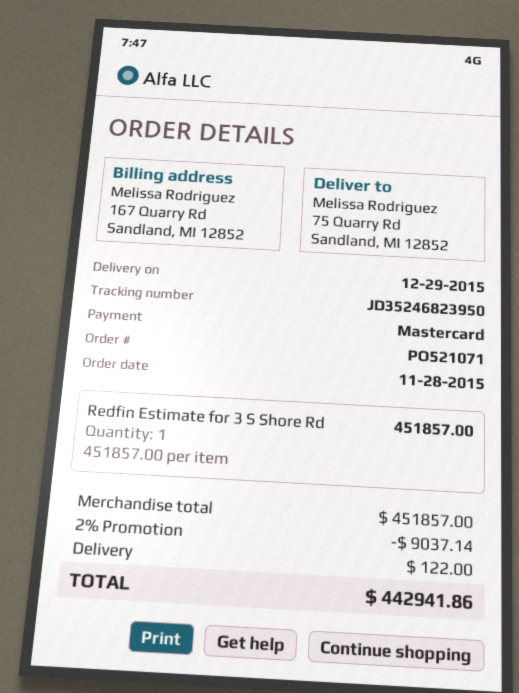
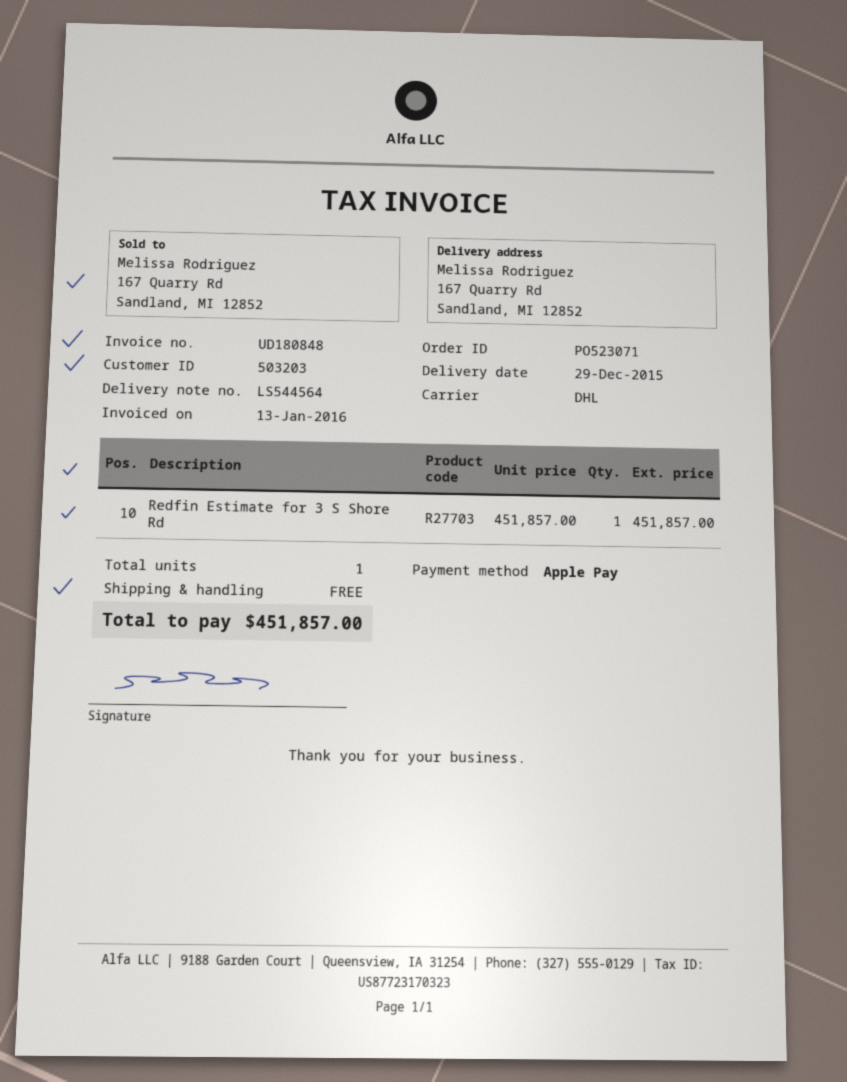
order number: PO521071 -> PO523071
payment method: Mastercard -> Apple Pay
ship to: 75 Quarry Rd, Sandland, MI 12852 -> 167 Quarry Rd, Sandland, MI 12852
discount: 2% = 9037.14 -> none
shipping: 122.00 -> 0.00
total: 442941.86 -> 451857.00

